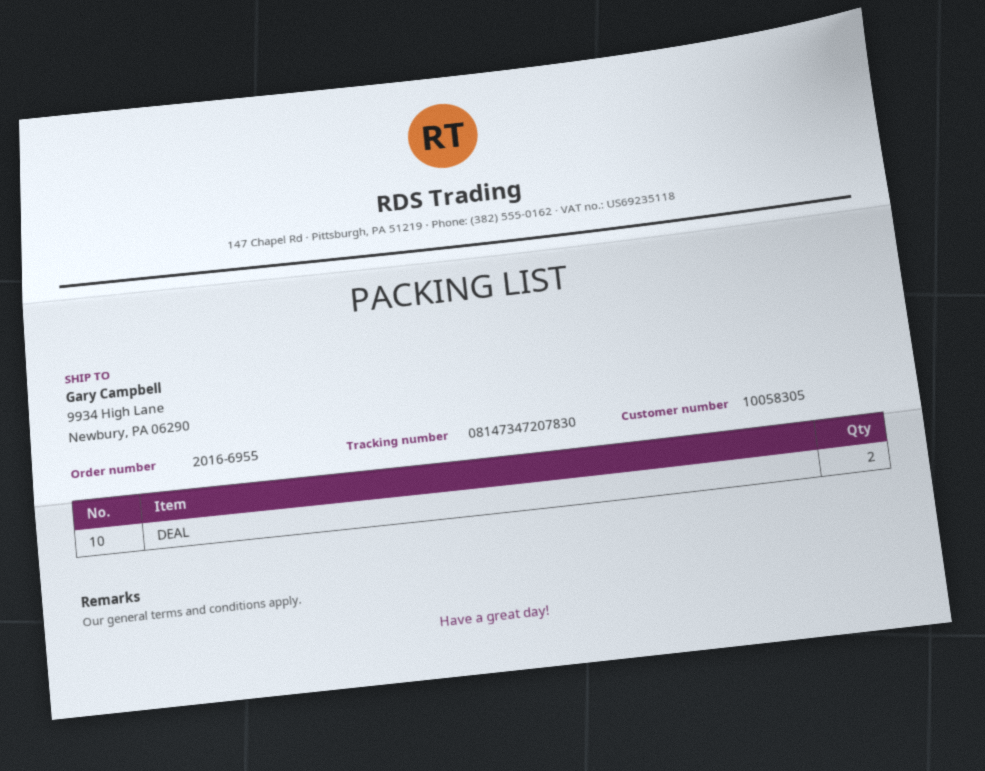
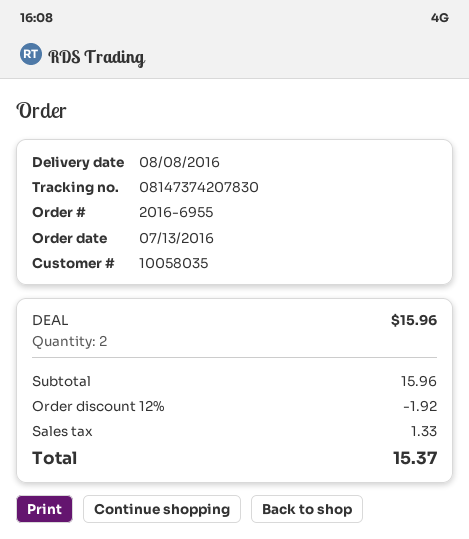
customer number: 10058305 -> 10058035
tracking number: 08147347207830 -> 08147374207830

